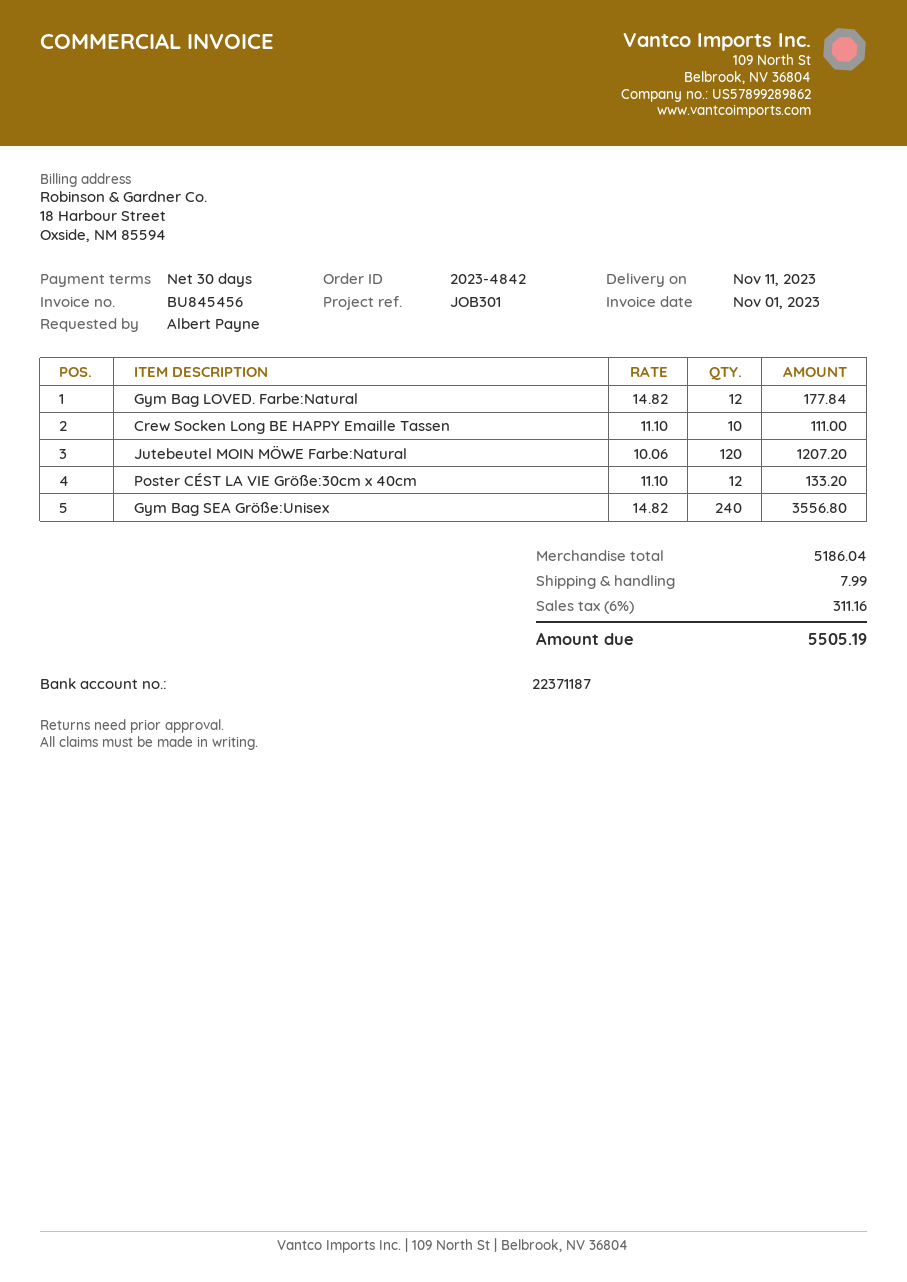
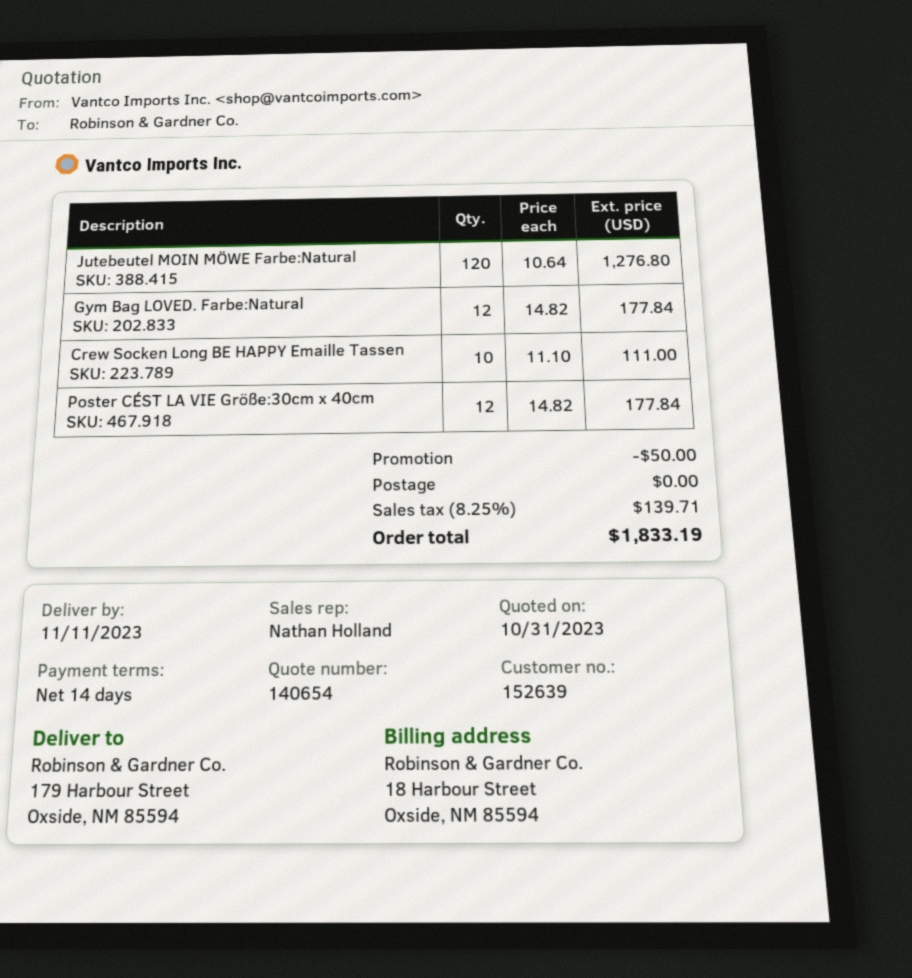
payment terms: 30 days -> 14 days
Jutebeutel MOIN MÖWE Farbe:Natural: 120 x 10.06 = 1207.20 -> 120 x 10.64 = 1276.80
Poster CÉST LA VIE Größe:30cm x 40cm: 12 x 11.10 = 133.20 -> 12 x 14.82 = 177.84
Gym Bag SEA Größe:Unisex: 240 x 14.82 = 3556.80 -> none
discount: none -> 50.00
shipping: 7.99 -> 0.00
tax: 6% = 311.16 -> 8.25% = 139.71
total: 5505.19 -> 1833.19

